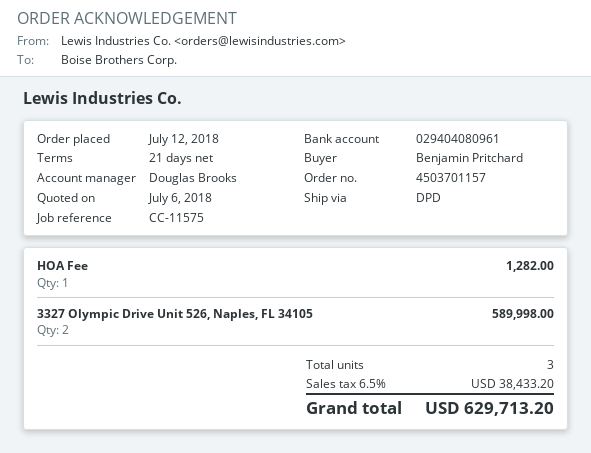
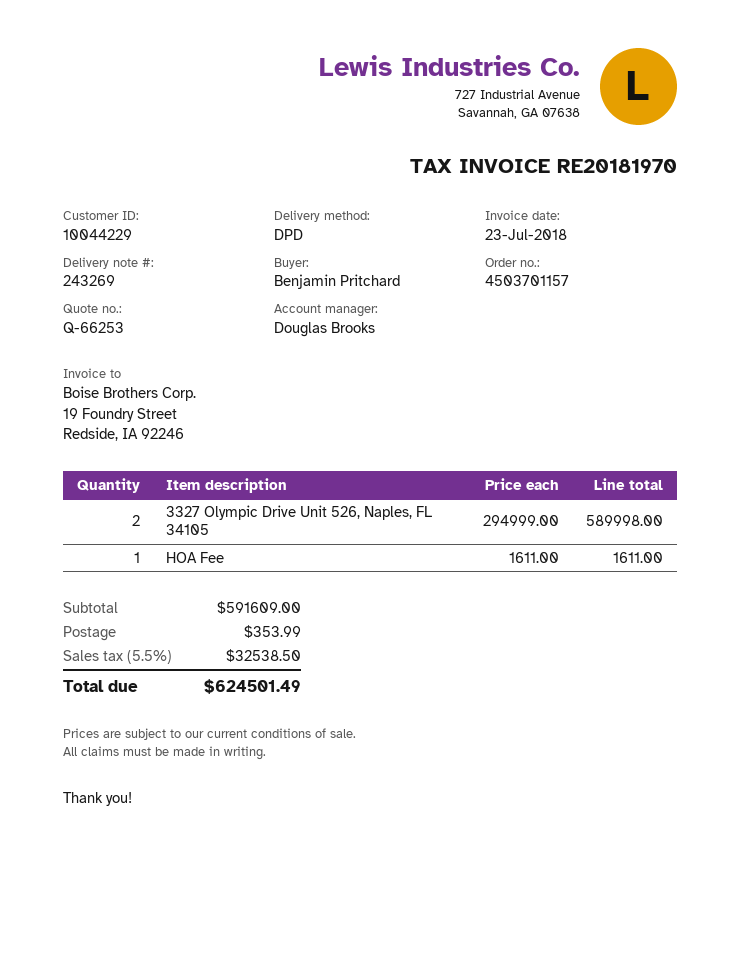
HOA Fee: 1 for 1282.00 -> 1 for 1611.00
shipping: none -> 353.99
tax: 6.5% = 38433.20 -> 5.5% = 32538.50
total: 629713.20 -> 624501.49

